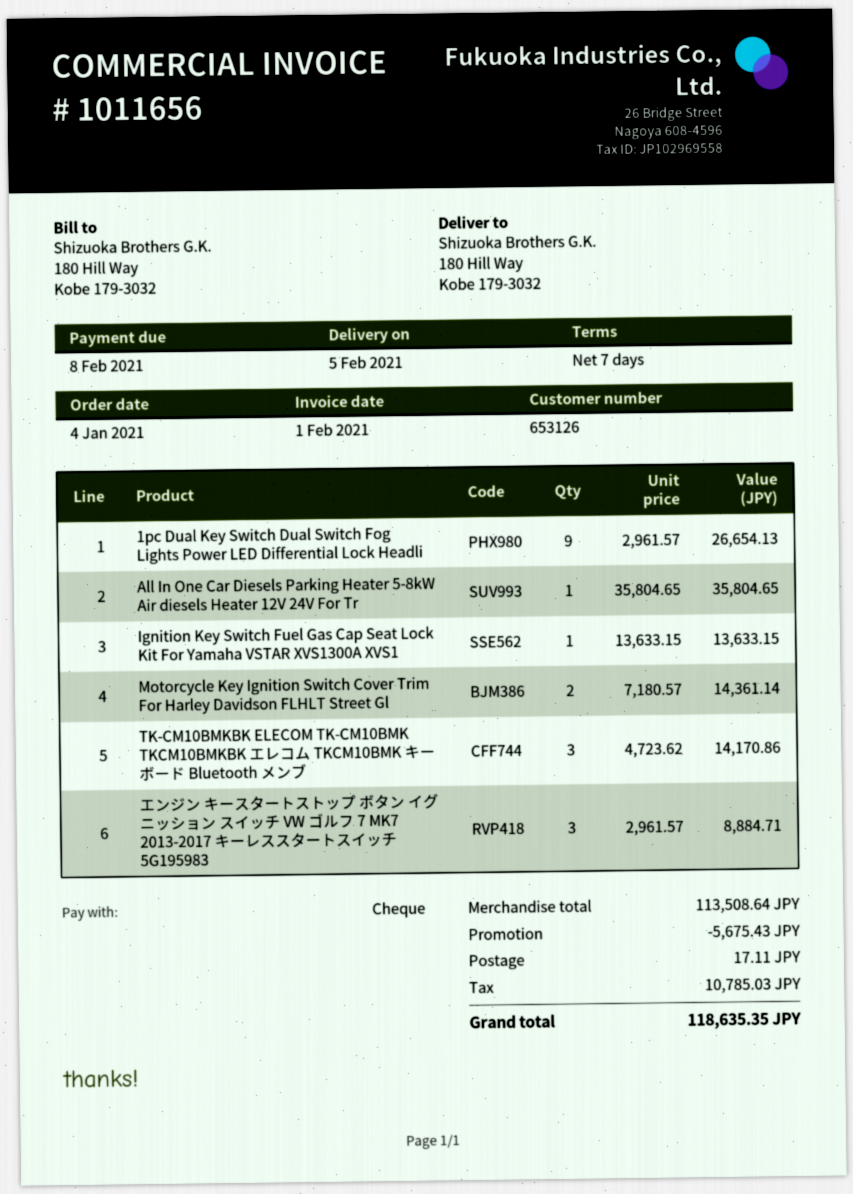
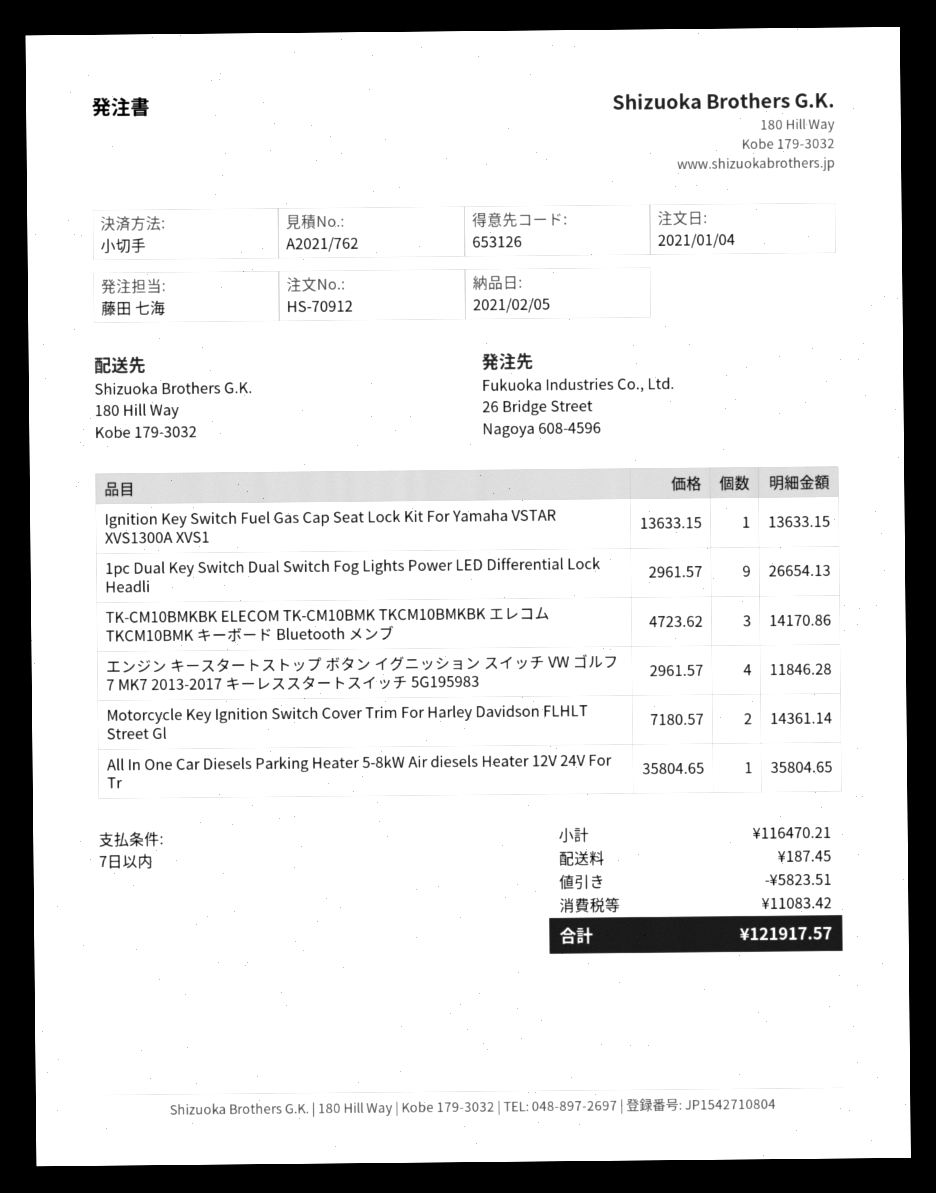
エンジン キースタートストップ ボタン イグニッション スイッチ VW ゴルフ 7 MK7 2013-2017 キーレススタートスイッチ 5G195983: 3 x 2961.57 = 8884.71 -> 4 x 2961.57 = 11846.28
subtotal: 113508.64 -> 116470.21
discount: 5675.43 -> 5823.51
shipping: 17.11 -> 187.45
tax: 10785.03 -> 11083.42
total: 118635.35 -> 121917.57

